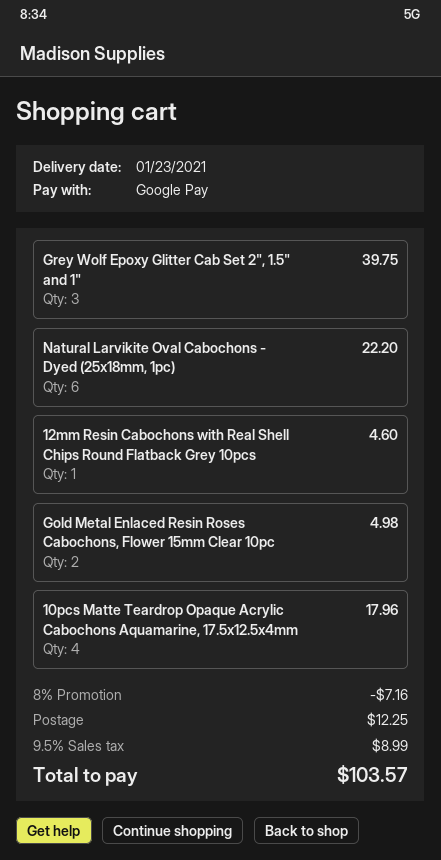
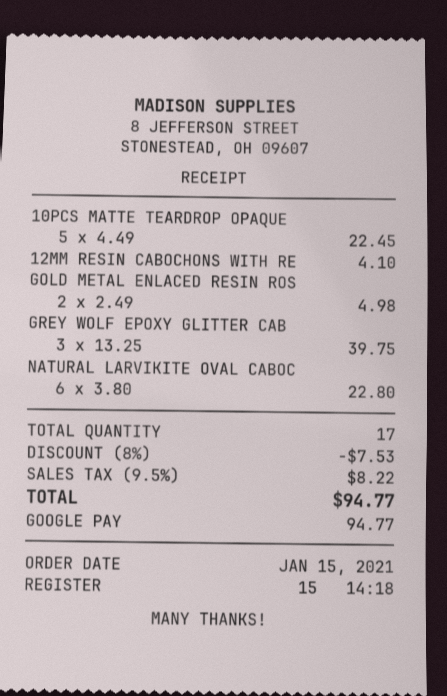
Natural Larvikite Oval Cabochons - Dyed (25x18mm, 1pc): 6 for 22.20 -> 6 for 22.80
12mm Resin Cabochons with Real Shell Chips Round Flatback Grey 10pcs: 1 for 4.60 -> 1 for 4.10
10pcs Matte Teardrop Opaque Acrylic Cabochons Aquamarine, 17.5x12.5x4mm: 4 for 17.96 -> 5 for 22.45
discount: 8% = 7.16 -> 8% = 7.53
shipping: 12.25 -> none
tax: 9.5% = 8.99 -> 9.5% = 8.22
total: 103.57 -> 94.77

